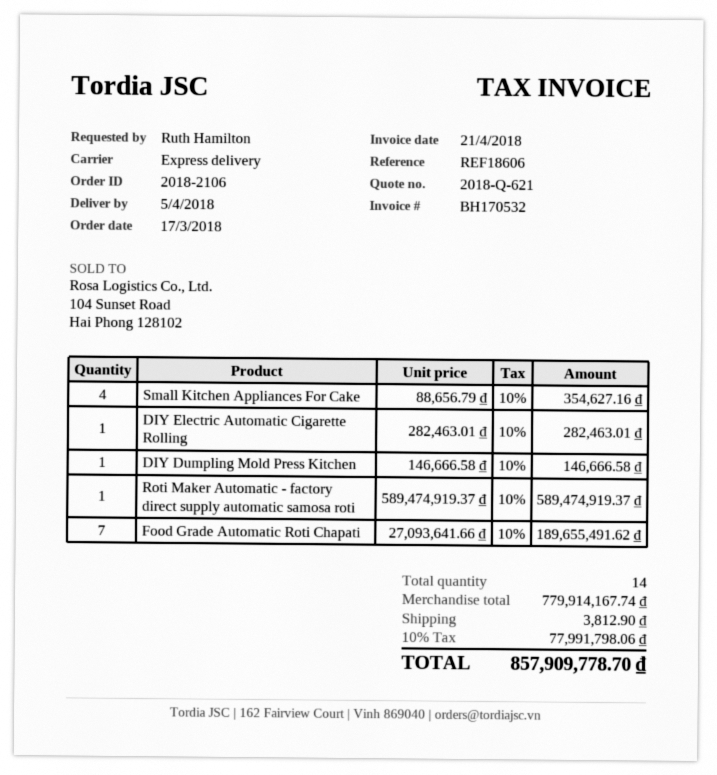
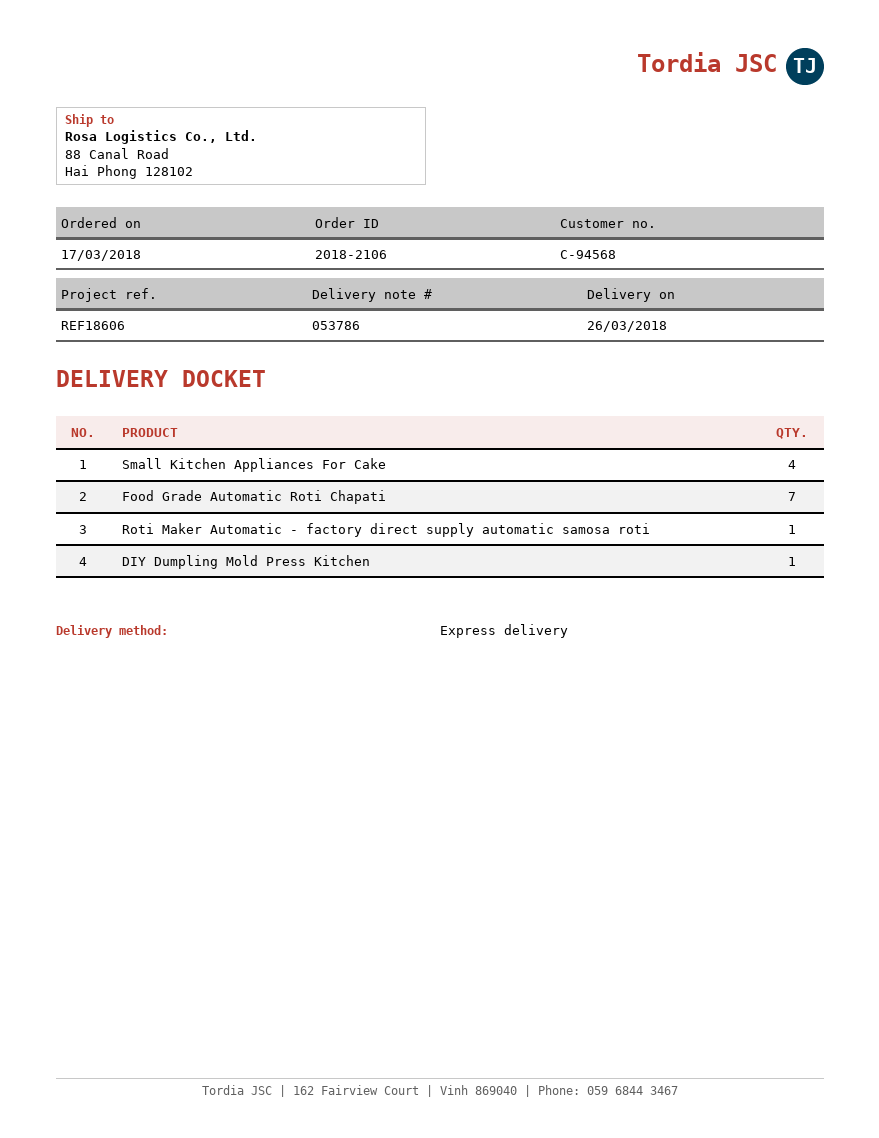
delivery date: 2018-04-05 -> 2018-03-26
DIY Electric Automatic Cigarette Rolling: 1 -> none

